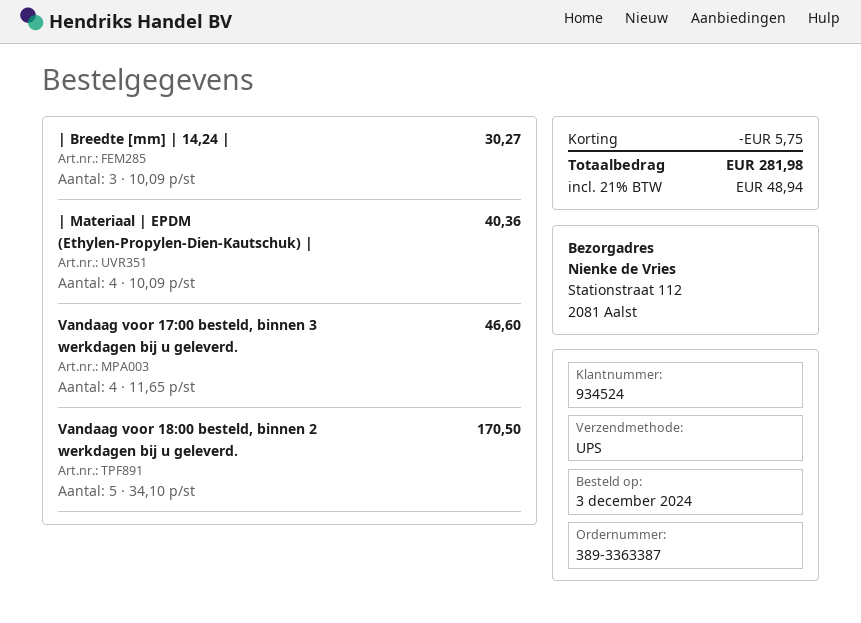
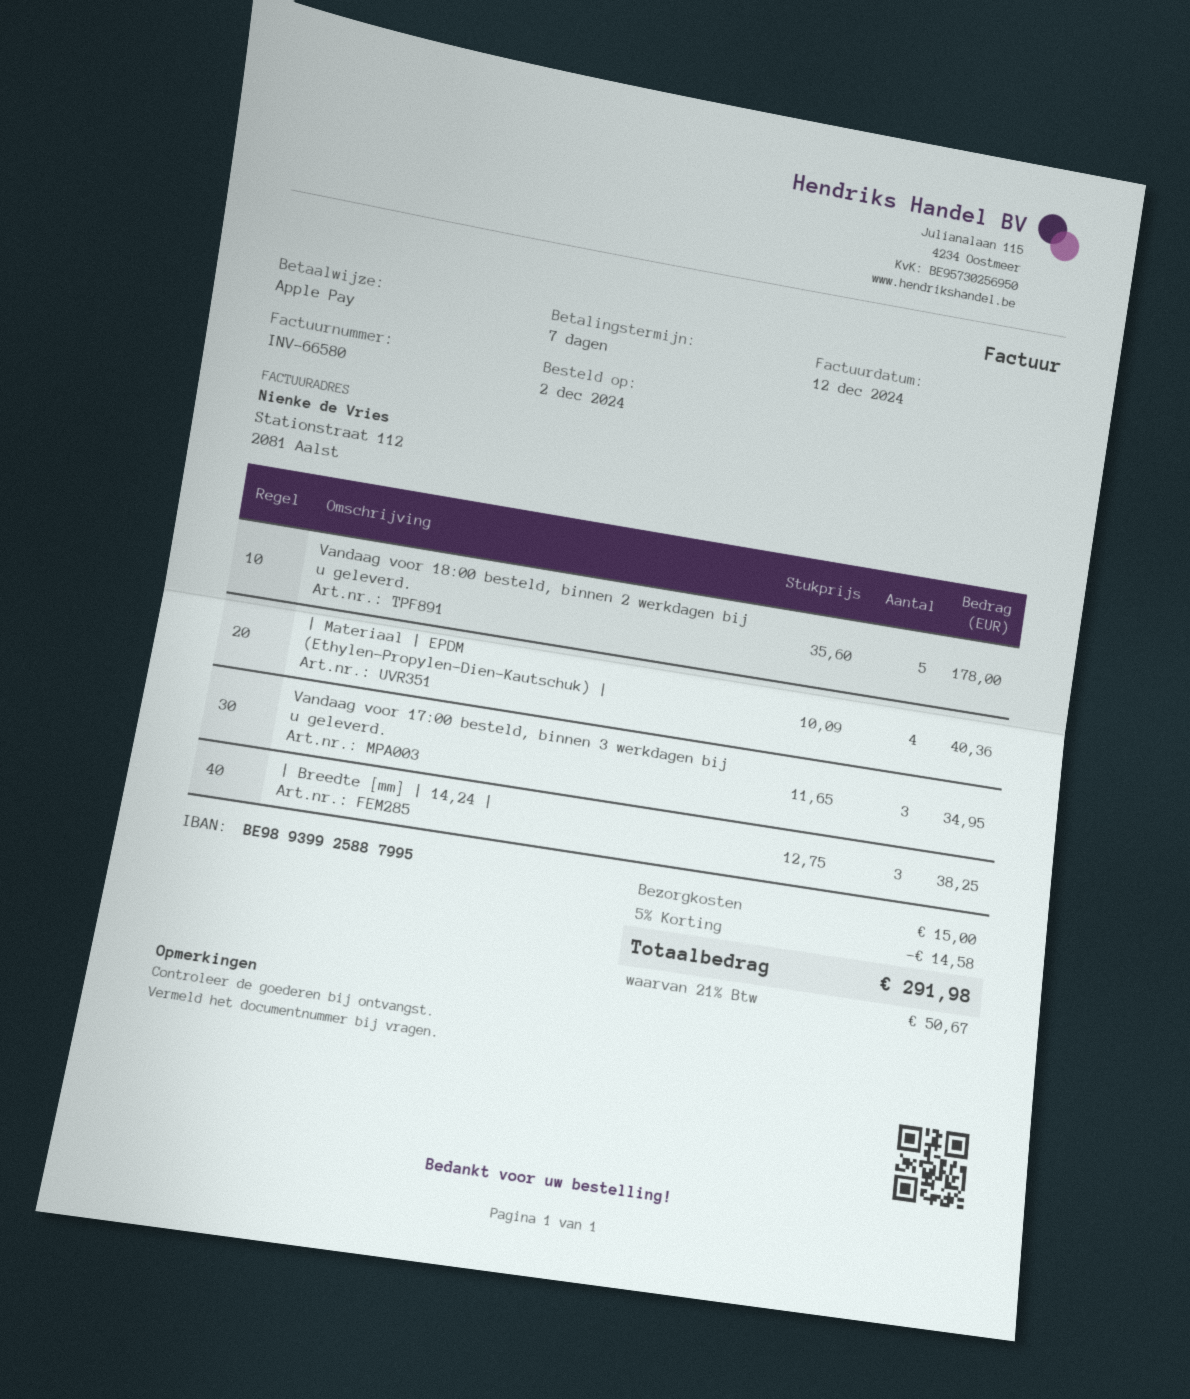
order date: 2024-12-03 -> 2024-12-02
| Breedte [mm] | 14,24 |: 3 x 10.09 = 30.27 -> 3 x 12.75 = 38.25
Vandaag voor 17:00 besteld, binnen 3 werkdagen bij u geleverd.: 4 x 11.65 = 46.60 -> 3 x 11.65 = 34.95
Vandaag voor 18:00 besteld, binnen 2 werkdagen bij u geleverd.: 5 x 34.10 = 170.50 -> 5 x 35.60 = 178.00
discount: 5.75 -> 14.58
shipping: none -> 15.00
tax: 21% = 48.94 -> 21% = 50.67
total: 281.98 -> 291.98

